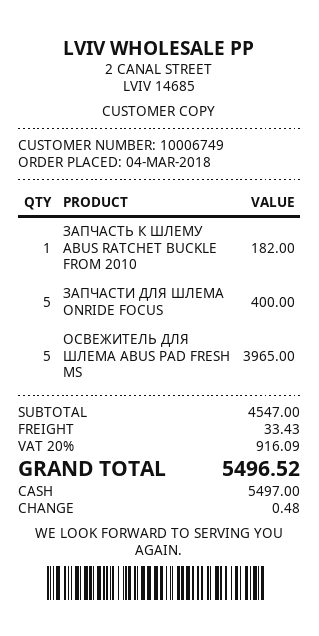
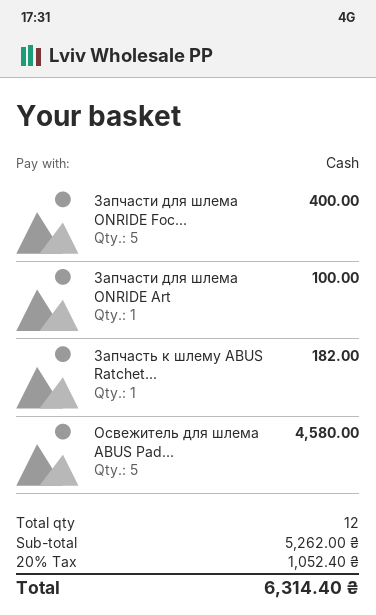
ОСВЕЖИТЕЛЬ ДЛЯ ШЛЕМА ABUS PAD FRESH MS: 5 for 3965.00 -> 5 for 4580.00
Запчасти для шлема ONRIDE Art: none -> 1 for 100.00
subtotal: 4547.00 -> 5262.00
shipping: 33.43 -> none
tax: 20% = 916.09 -> 20% = 1052.40
total: 5496.52 -> 6314.40

